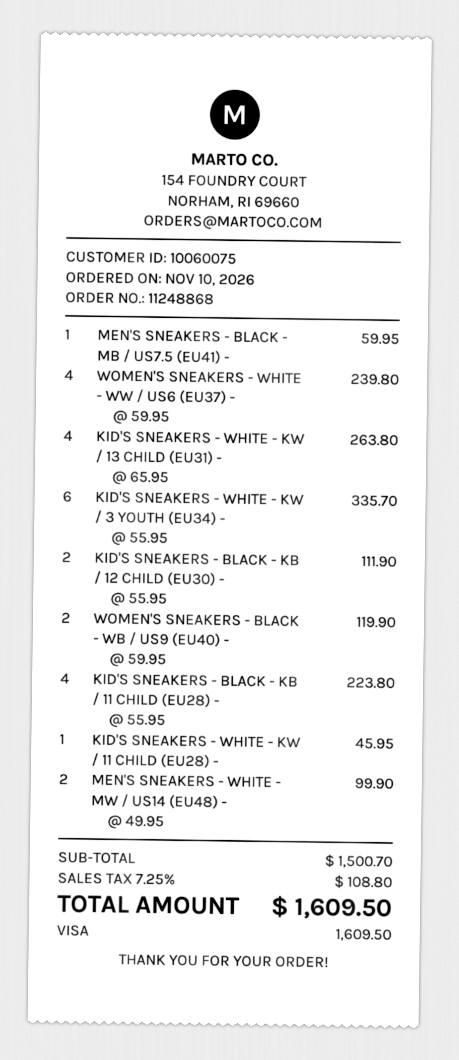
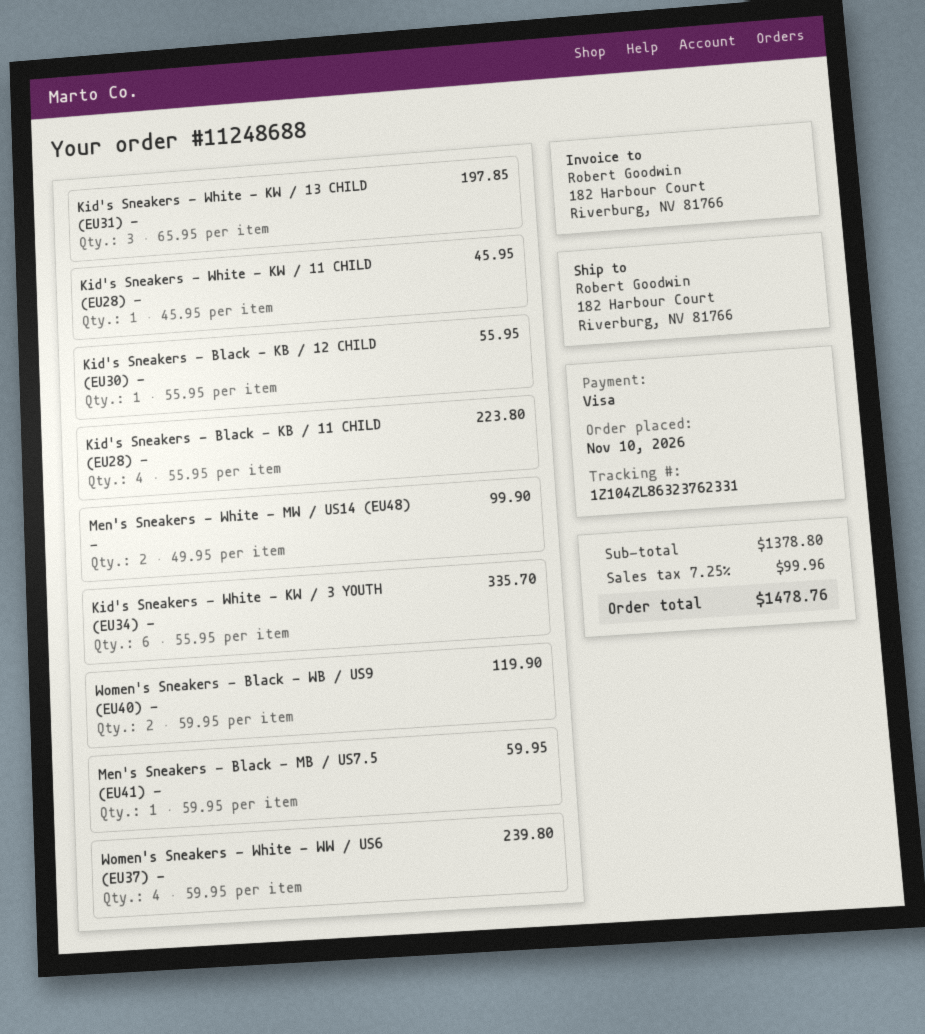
order number: 11248868 -> 11248688
KID'S SNEAKERS - WHITE - KW / 13 CHILD (EU31) -: 4 x 65.95 = 263.80 -> 3 x 65.95 = 197.85
KID'S SNEAKERS - BLACK - KB / 12 CHILD (EU30) -: 2 x 55.95 = 111.90 -> 1 x 55.95 = 55.95
subtotal: 1500.70 -> 1378.80
tax: 7.25% = 108.80 -> 7.25% = 99.96
total: 1609.50 -> 1478.76

